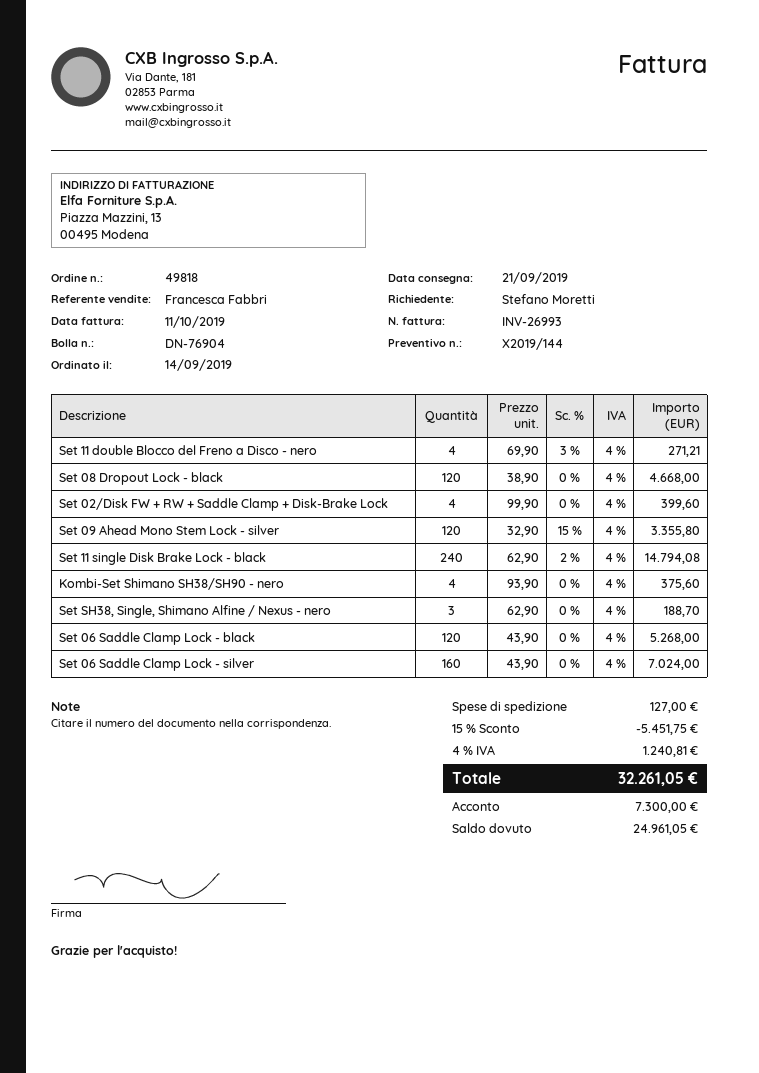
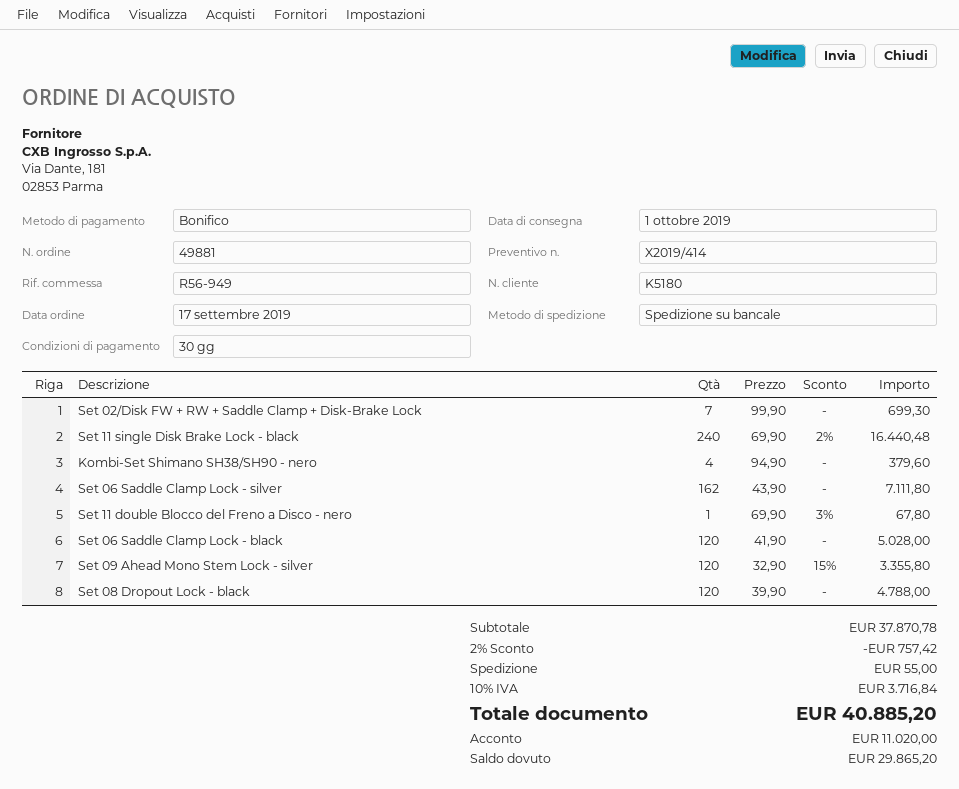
quote number: X2019/144 -> X2019/414
order number: 49818 -> 49881
order date: 2019-09-14 -> 2019-09-17
delivery date: 2019-09-21 -> 2019-10-01
Set 11 double Blocco del Freno a Disco - nero: 4 x 69.90 - 3% = 271.21 -> 1 x 69.90 - 3% = 67.80
Set 08 Dropout Lock - black: 120 x 38.90 = 4668.00 -> 120 x 39.90 = 4788.00
Set 02/Disk FW + RW + Saddle Clamp + Disk-Brake Lock: 4 x 99.90 = 399.60 -> 7 x 99.90 = 699.30
Set 11 single Disk Brake Lock - black: 240 x 62.90 - 2% = 14794.08 -> 240 x 69.90 - 2% = 16440.48
Kombi-Set Shimano SH38/SH90 - nero: 4 x 93.90 = 375.60 -> 4 x 94.90 = 379.60
Set SH38, Single, Shimano Alfine / Nexus - nero: 3 x 62.90 = 188.70 -> none
Set 06 Saddle Clamp Lock - black: 120 x 43.90 = 5268.00 -> 120 x 41.90 = 5028.00
Set 06 Saddle Clamp Lock - silver: 160 x 43.90 = 7024.00 -> 162 x 43.90 = 7111.80
discount: 15% = 5451.75 -> 2% = 757.42
shipping: 127.00 -> 55.00
tax: 4% = 1240.81 -> 10% = 3716.84
total: 32261.05 -> 40885.20
deposit: 7300.00 -> 11020.00
balance: 24961.05 -> 29865.20

